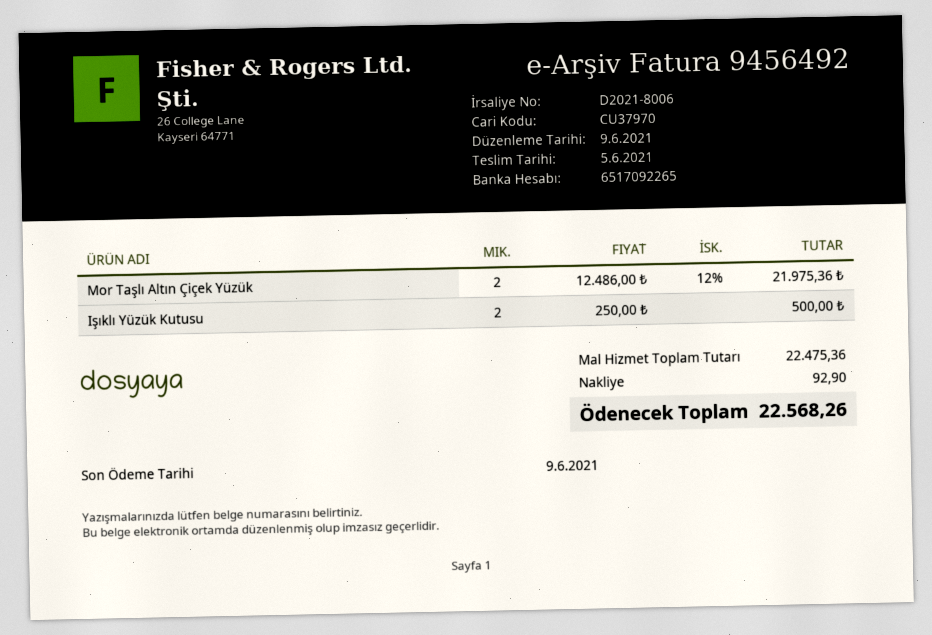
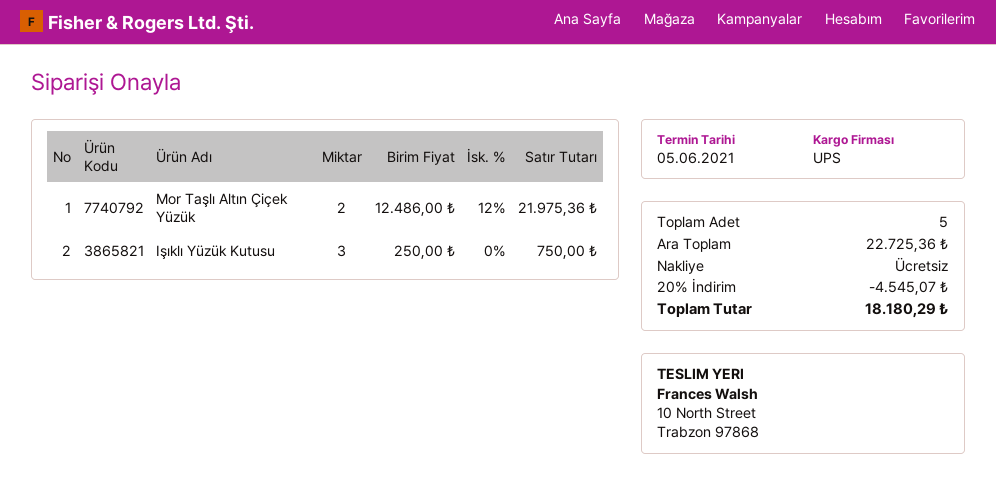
Işıklı Yüzük Kutusu: 2 x 250.00 = 500.00 -> 3 x 250.00 = 750.00
subtotal: 22475.36 -> 22725.36
discount: none -> 20% = 4545.07
shipping: 92.90 -> 0.00
total: 22568.26 -> 18180.29

